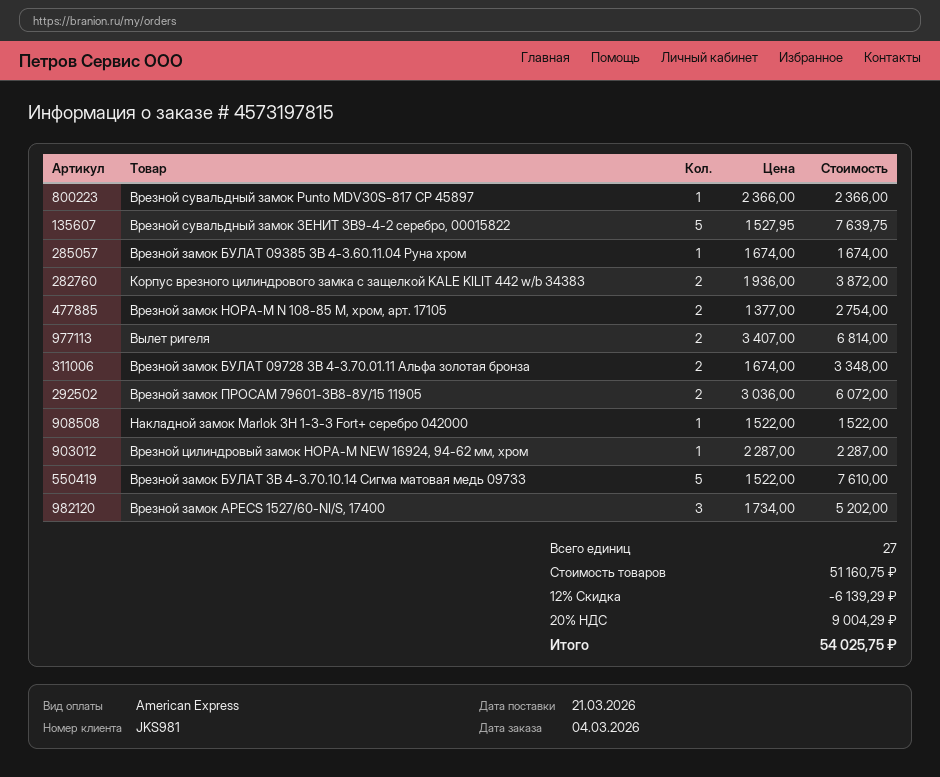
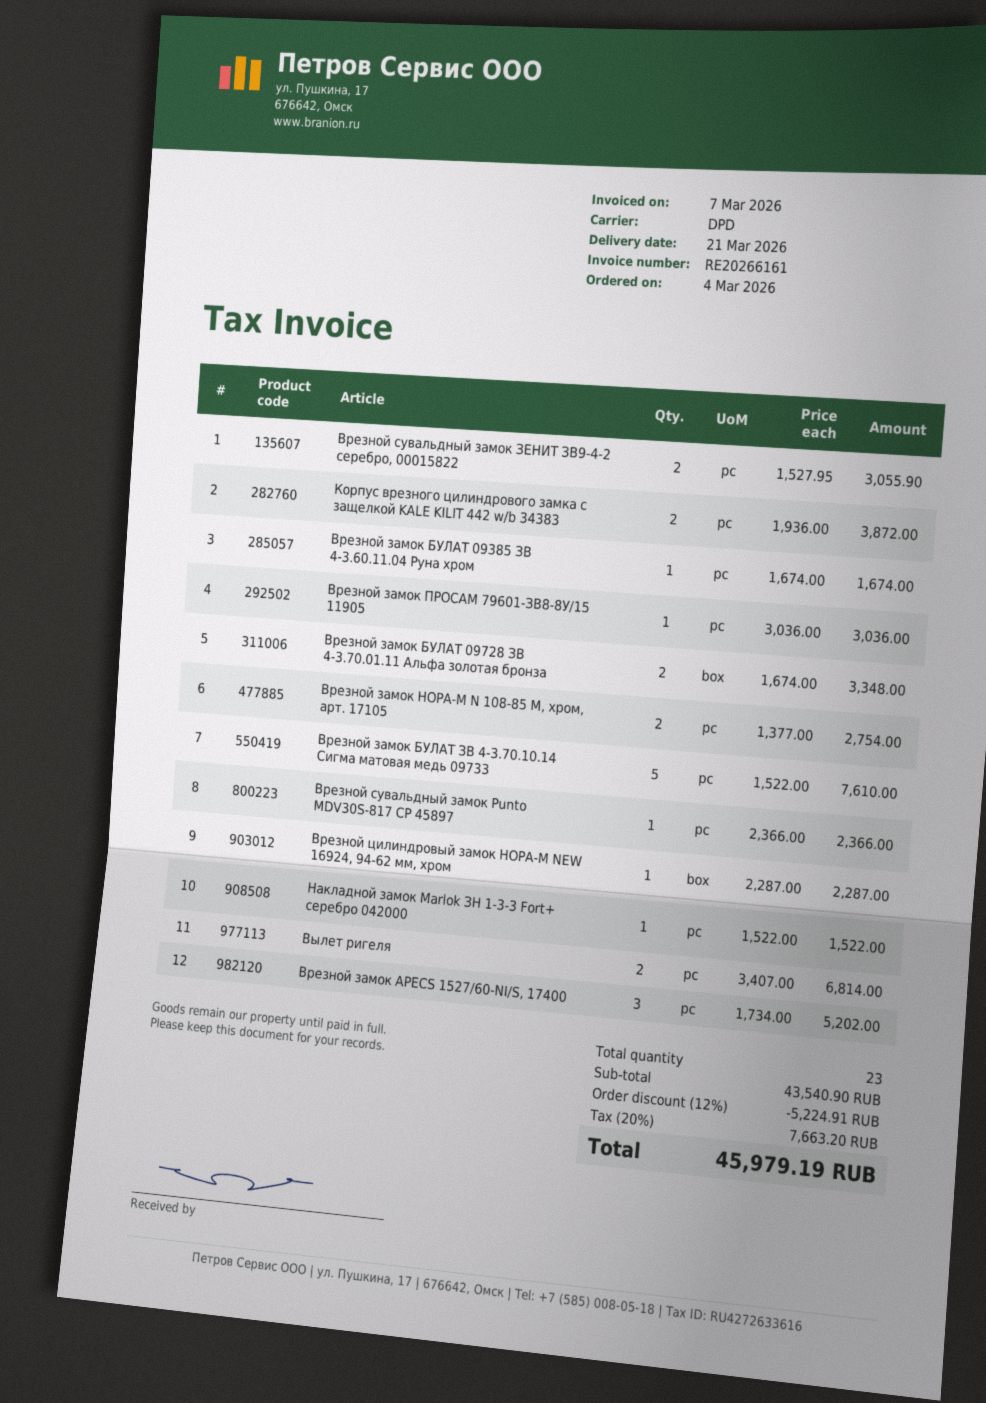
Врезной сувальдный замок ЗЕНИТ ЗВ9-4-2 серебро, 00015822: 5 x 1527.95 = 7639.75 -> 2 x 1527.95 = 3055.90
Врезной замок ПРОСАМ 79601-ЗВ8-8У/15 11905: 2 x 3036.00 = 6072.00 -> 1 x 3036.00 = 3036.00
total quantity: 27 -> 23
subtotal: 51160.75 -> 43540.90
discount: 12% = 6139.29 -> 12% = 5224.91
tax: 20% = 9004.29 -> 20% = 7663.20
total: 54025.75 -> 45979.19

